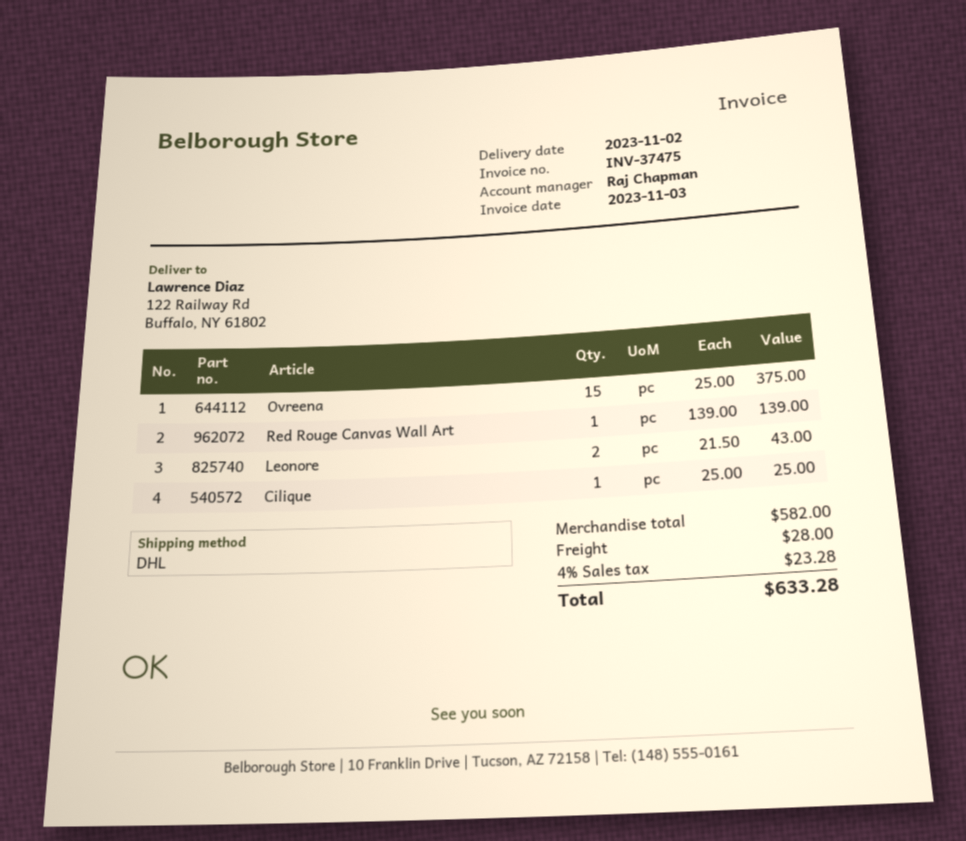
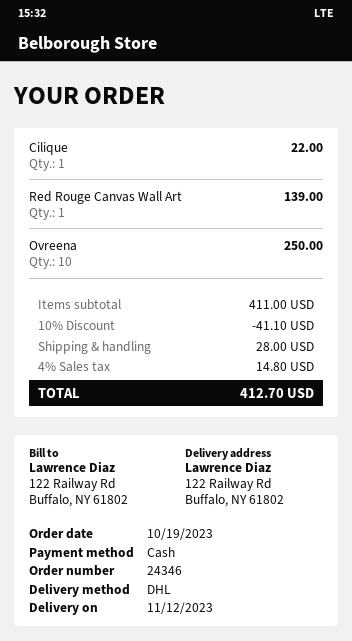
delivery date: 2023-11-02 -> 2023-11-12
Ovreena: 15 for 375.00 -> 10 for 250.00
Leonore: 2 for 43.00 -> none
Cilique: 1 for 25.00 -> 1 for 22.00
subtotal: 582.00 -> 411.00
discount: none -> 10% = 41.10
tax: 4% = 23.28 -> 4% = 14.80
total: 633.28 -> 412.70

